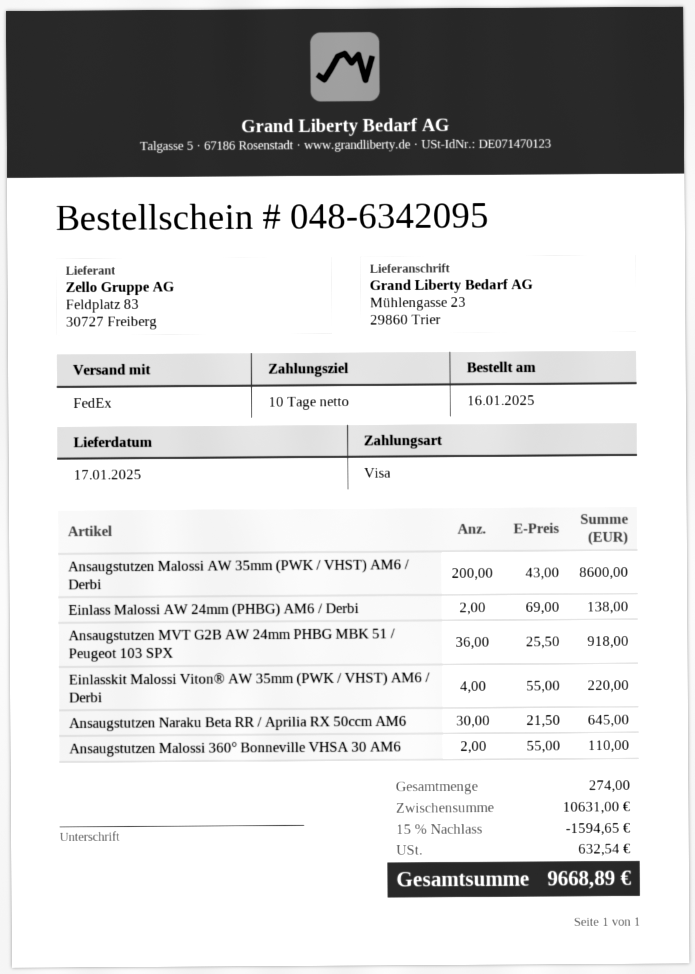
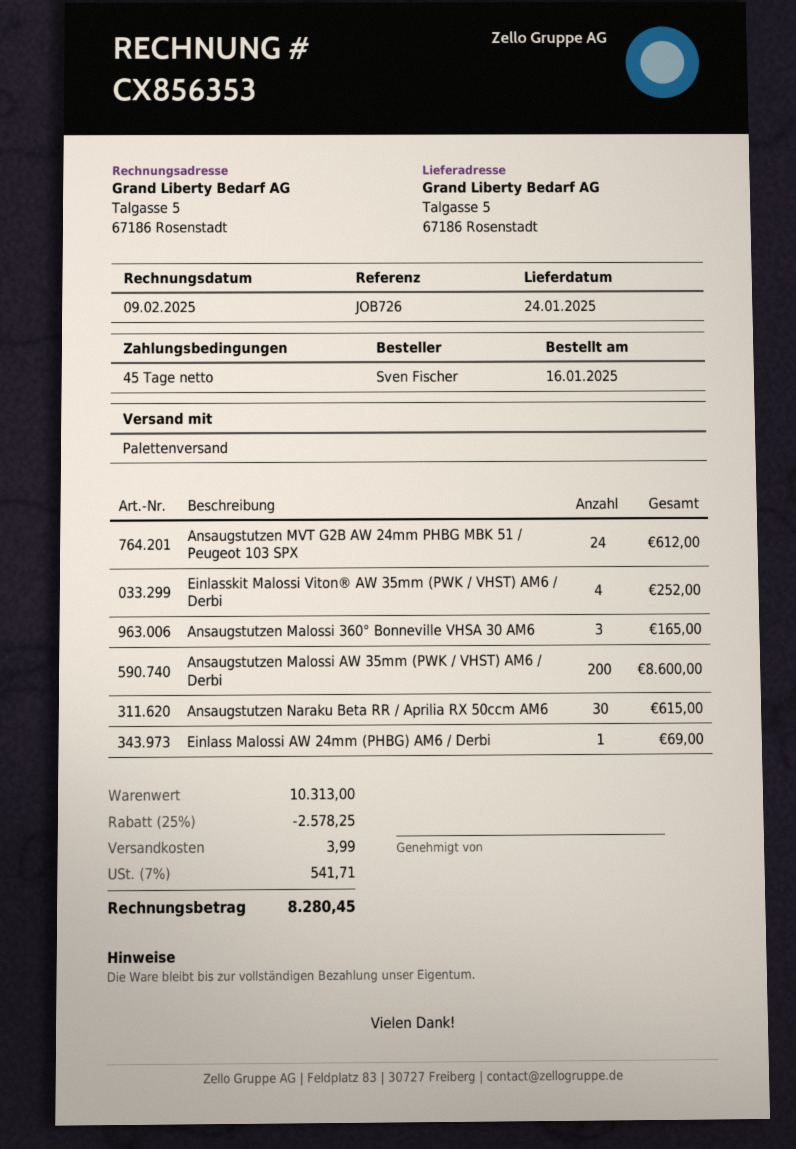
delivery date: 2025-01-17 -> 2025-01-24
payment terms: 10 days -> 45 days
shipping method: FedEx -> pallet freight
ship to: Mühlengasse 23, 29860 Trier -> Talgasse 5, 67186 Rosenstadt
Einlass Malossi AW 24mm (PHBG) AM6 / Derbi: 2 for 138.00 -> 1 for 69.00
Ansaugstutzen MVT G2B AW 24mm PHBG MBK 51 / Peugeot 103 SPX: 36 for 918.00 -> 24 for 612.00
Einlasskit Malossi Viton® AW 35mm (PWK / VHST) AM6 / Derbi: 4 for 220.00 -> 4 for 252.00
Ansaugstutzen Naraku Beta RR / Aprilia RX 50ccm AM6: 30 for 645.00 -> 30 for 615.00
Ansaugstutzen Malossi 360° Bonneville VHSA 30 AM6: 2 for 110.00 -> 3 for 165.00
subtotal: 10631.00 -> 10313.00
discount: 15% = 1594.65 -> 25% = 2578.25
shipping: none -> 3.99
tax: 632.54 -> 541.71
total: 9668.89 -> 8280.45

